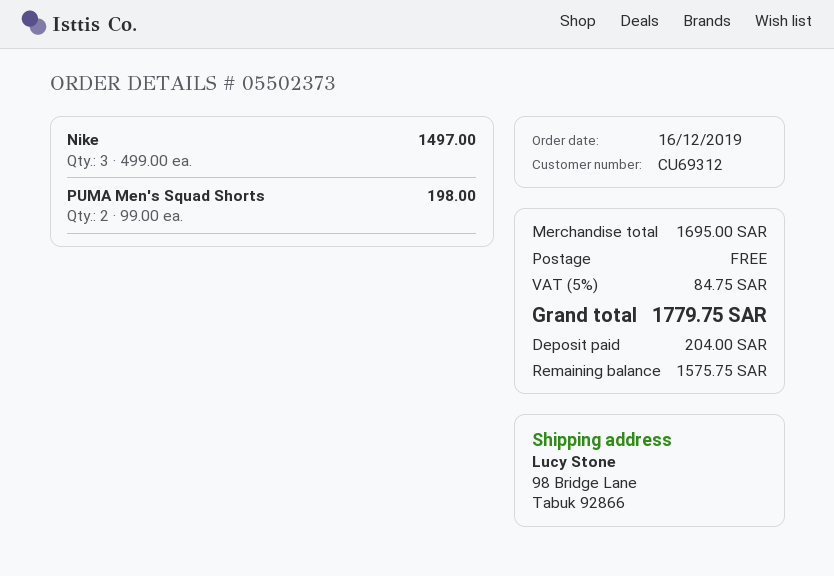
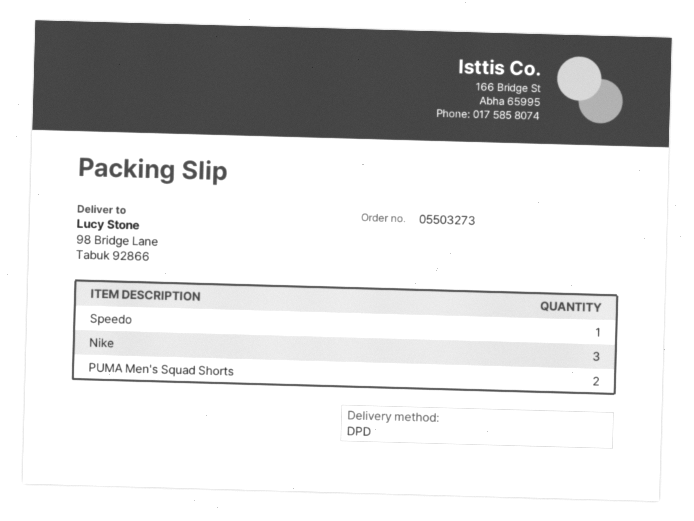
order number: 05502373 -> 05503273
Speedo: none -> 1

